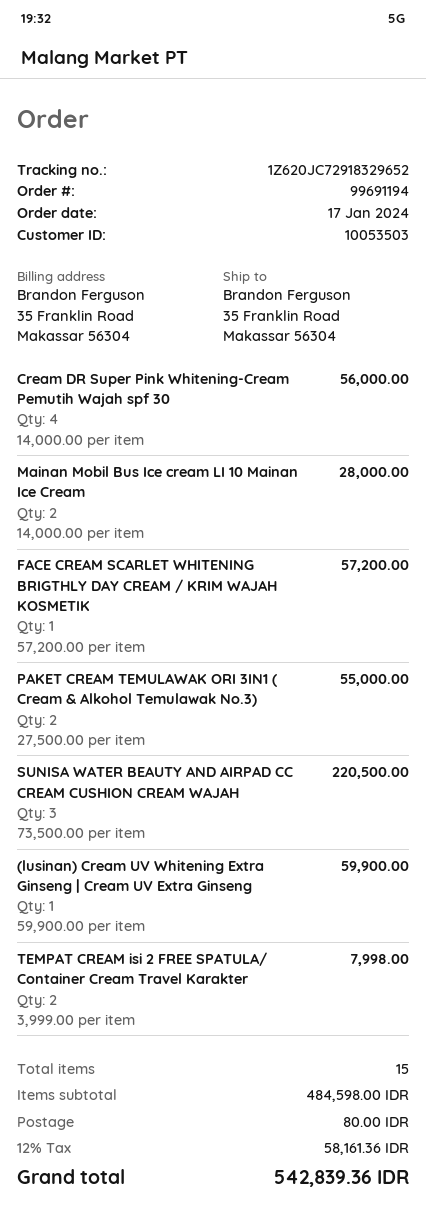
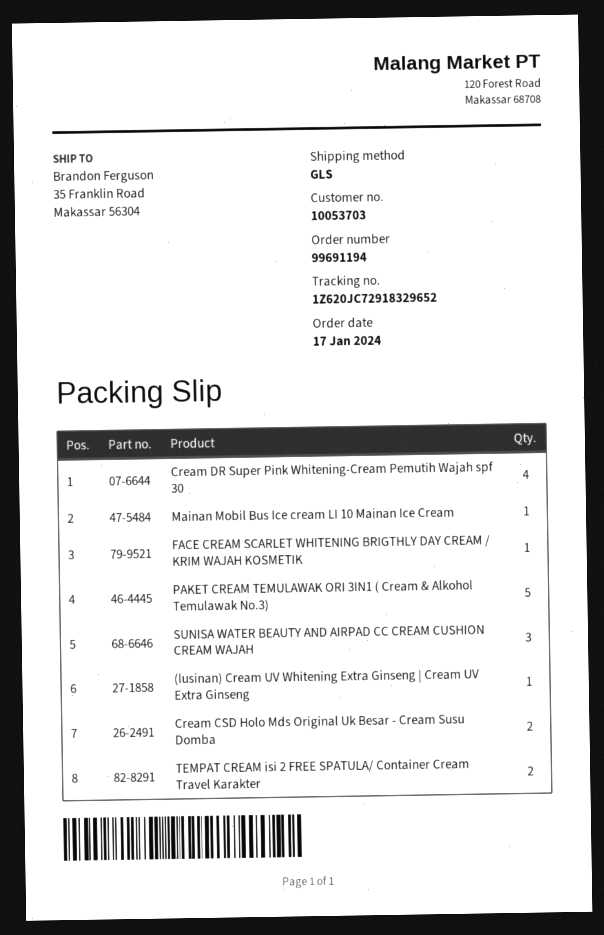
customer number: 10053503 -> 10053703
Mainan Mobil Bus Ice cream LI 10 Mainan Ice Cream: 2 -> 1
PAKET CREAM TEMULAWAK ORI 3IN1 ( Cream & Alkohol Temulawak No.3): 2 -> 5
Cream CSD Holo Mds Original Uk Besar - Cream Susu Domba: none -> 2

